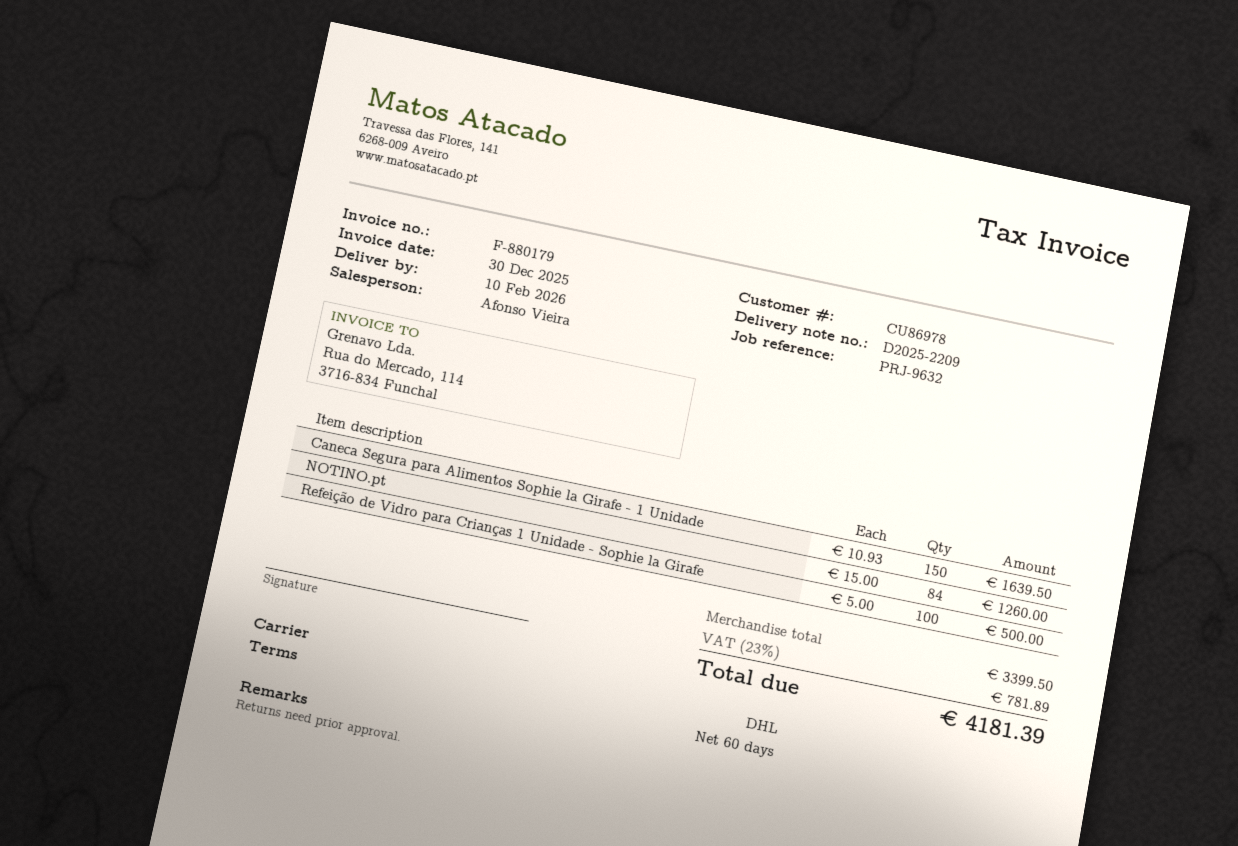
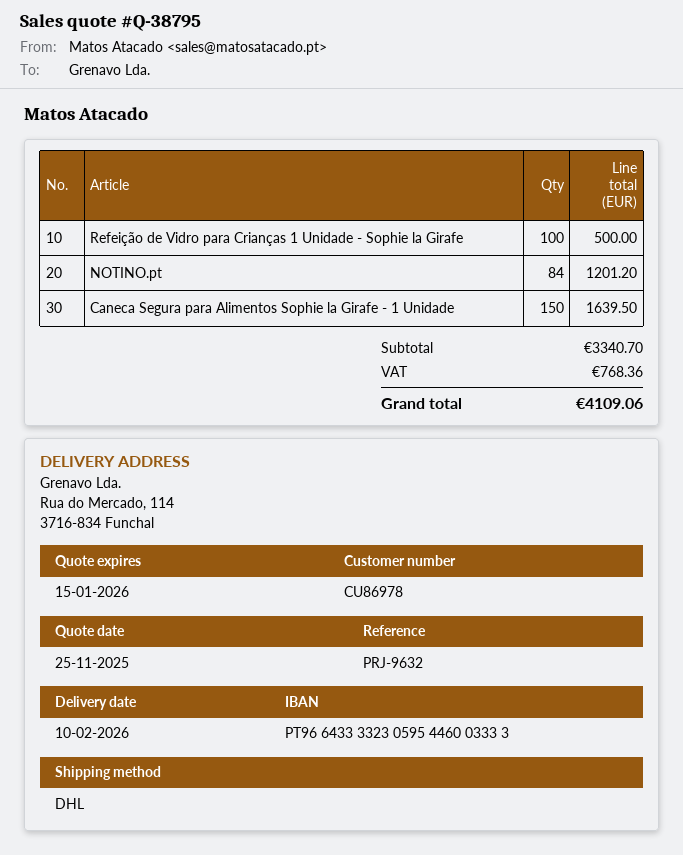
NOTINO.pt: 84 for 1260.00 -> 84 for 1201.20
subtotal: 3399.50 -> 3340.70
tax: 781.89 -> 768.36
total: 4181.39 -> 4109.06

